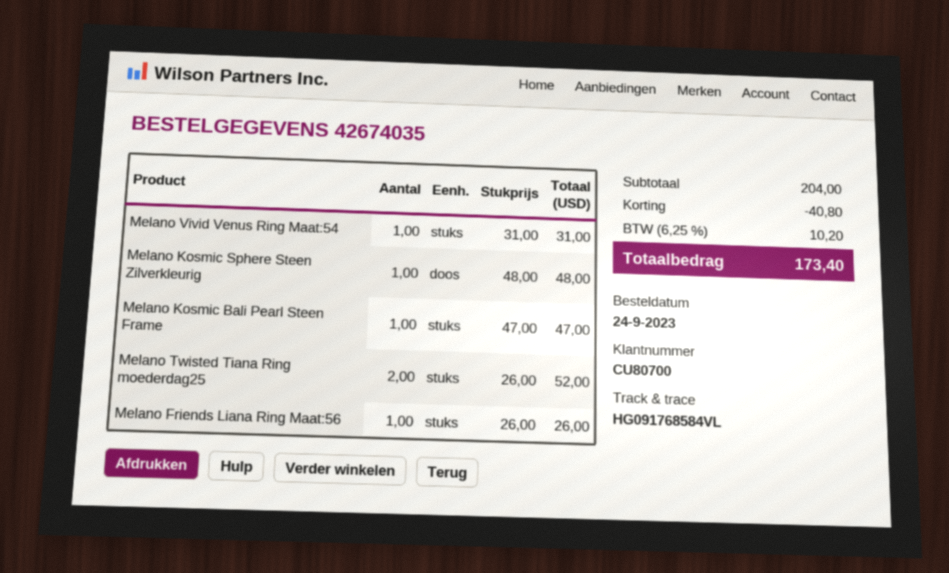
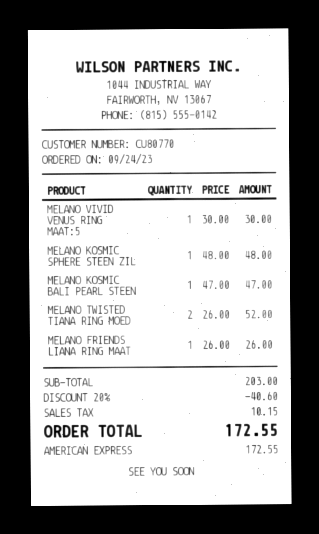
customer number: CU80700 -> CU80770
Melano Vivid Venus Ring Maat:54: 1 x 31.00 = 31.00 -> 1 x 30.00 = 30.00
subtotal: 204.00 -> 203.00
discount: 40.80 -> 40.60
tax: 10.20 -> 10.15
total: 173.40 -> 172.55

